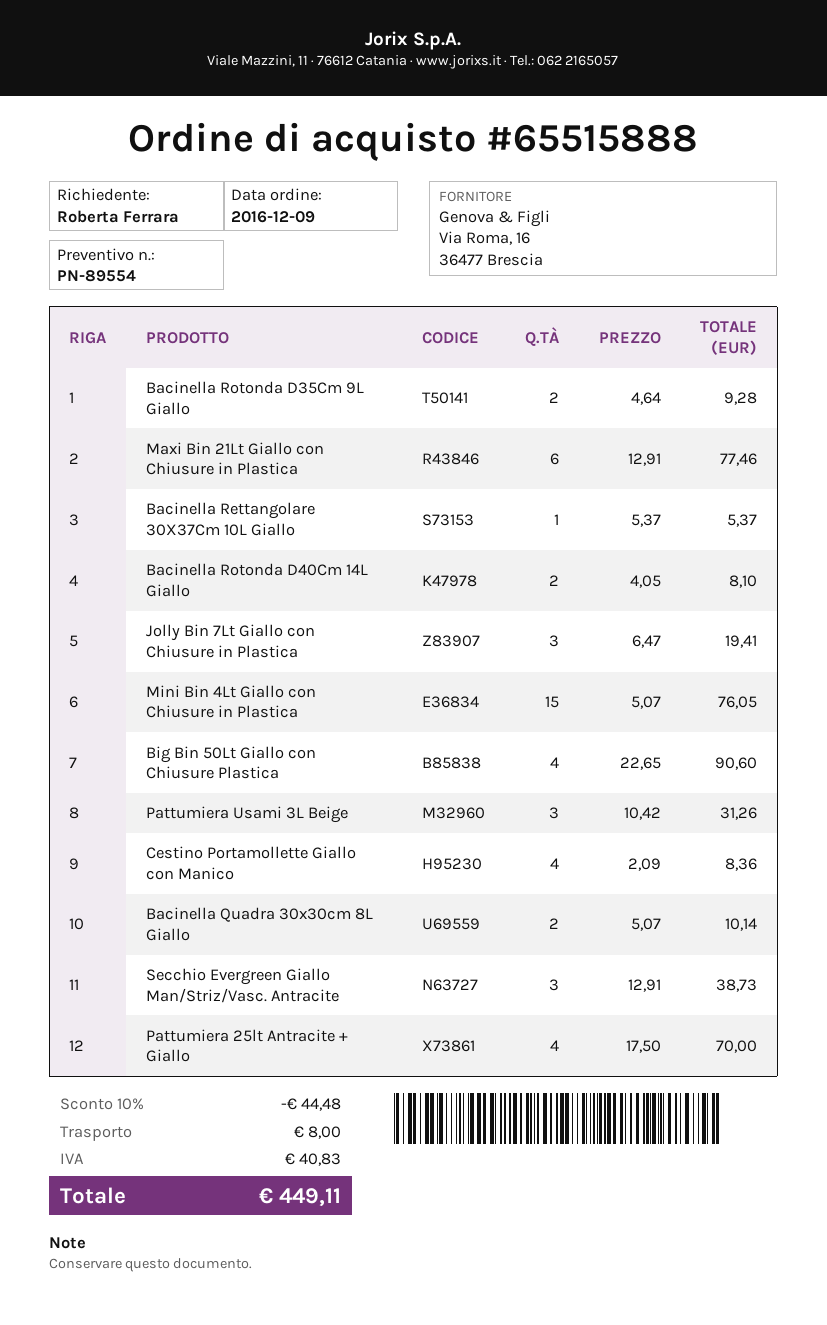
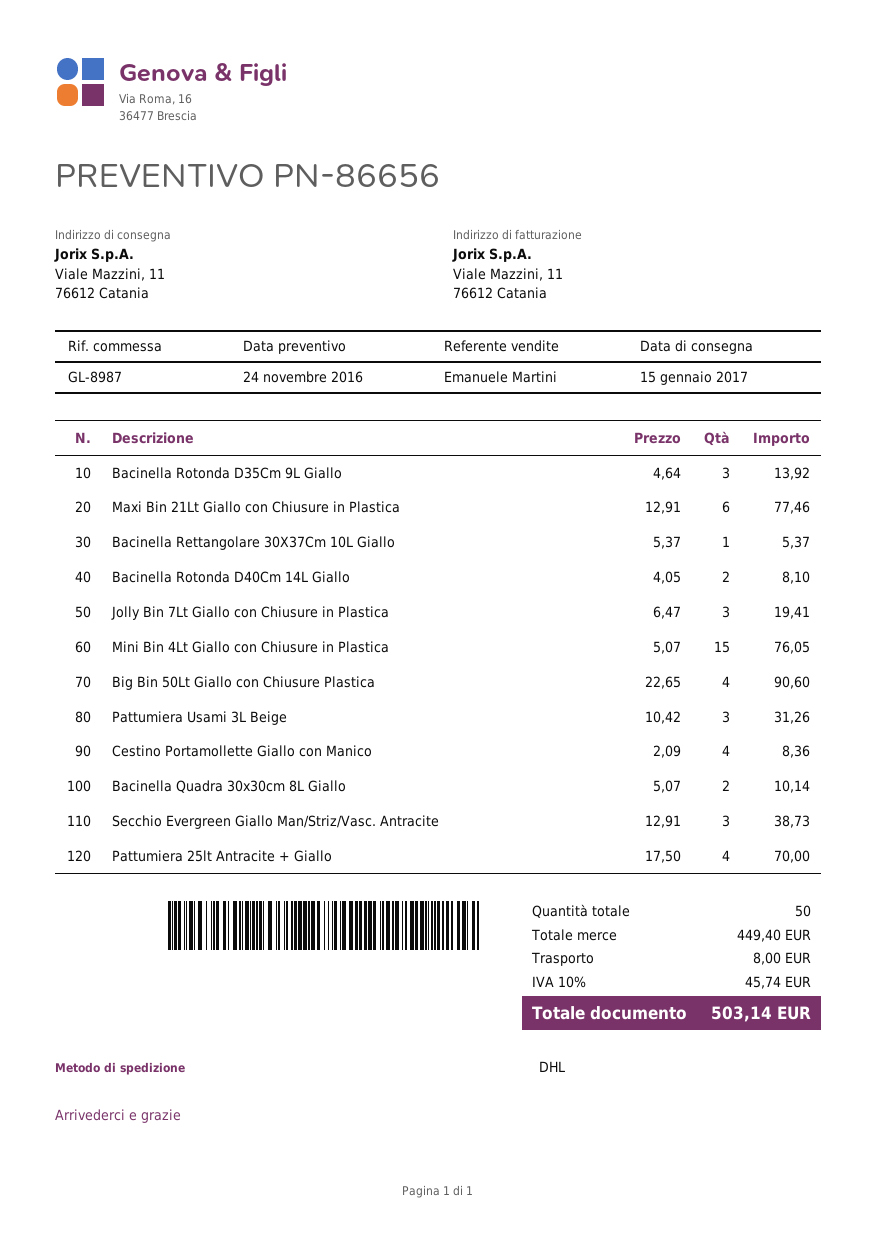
quote number: PN-89554 -> PN-86656
Bacinella Rotonda D35Cm 9L Giallo: 2 x 4.64 = 9.28 -> 3 x 4.64 = 13.92
discount: 10% = 44.48 -> none
tax: 40.83 -> 45.74
total: 449.11 -> 503.14

